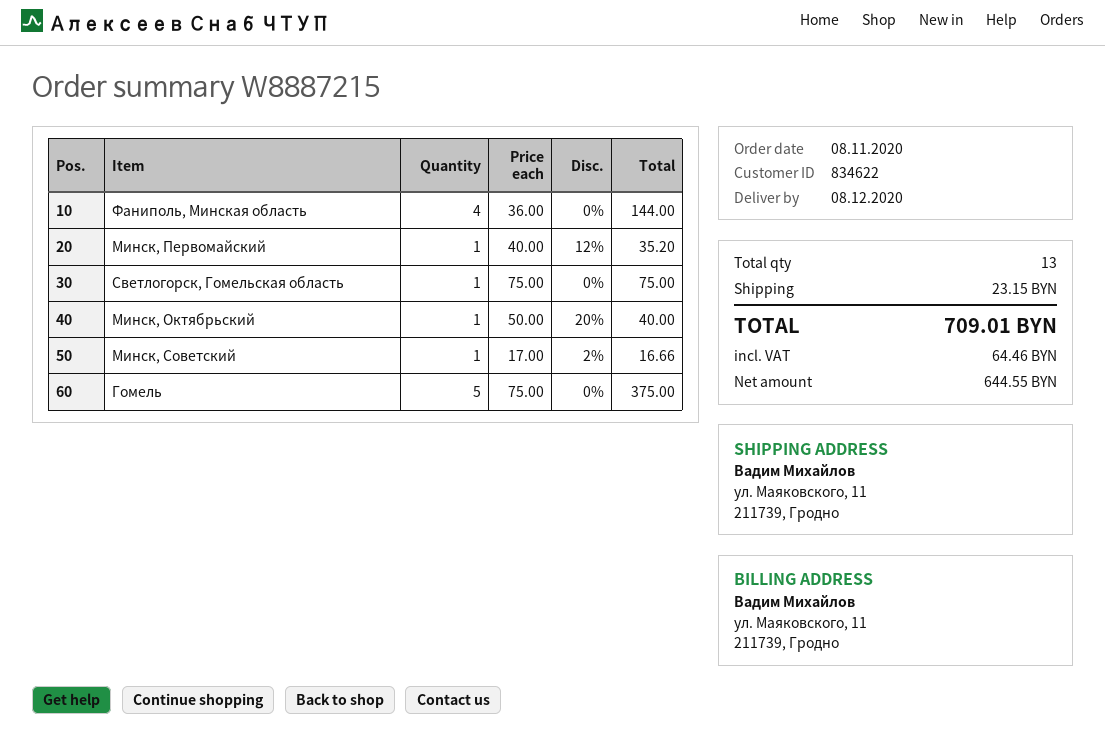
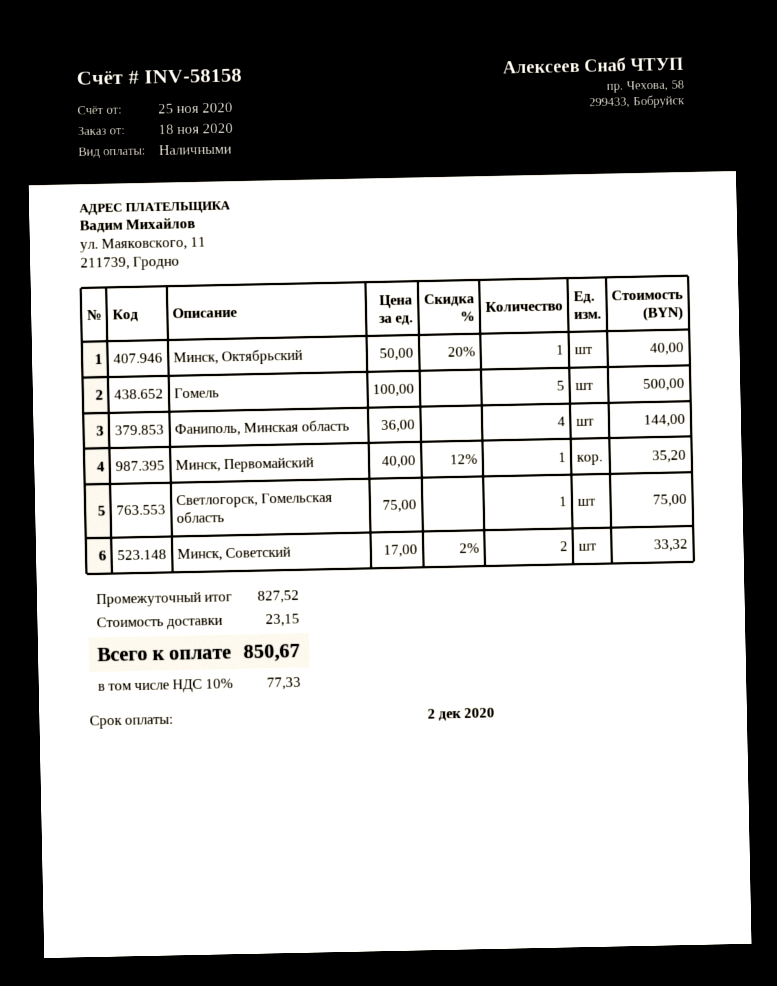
order date: 2020-11-08 -> 2020-11-18
Минск, Советский: 1 x 17.00 - 2% = 16.66 -> 2 x 17.00 - 2% = 33.32
Гомель: 5 x 75.00 = 375.00 -> 5 x 100.00 = 500.00
tax: 64.46 -> 77.33
total: 709.01 -> 850.67

